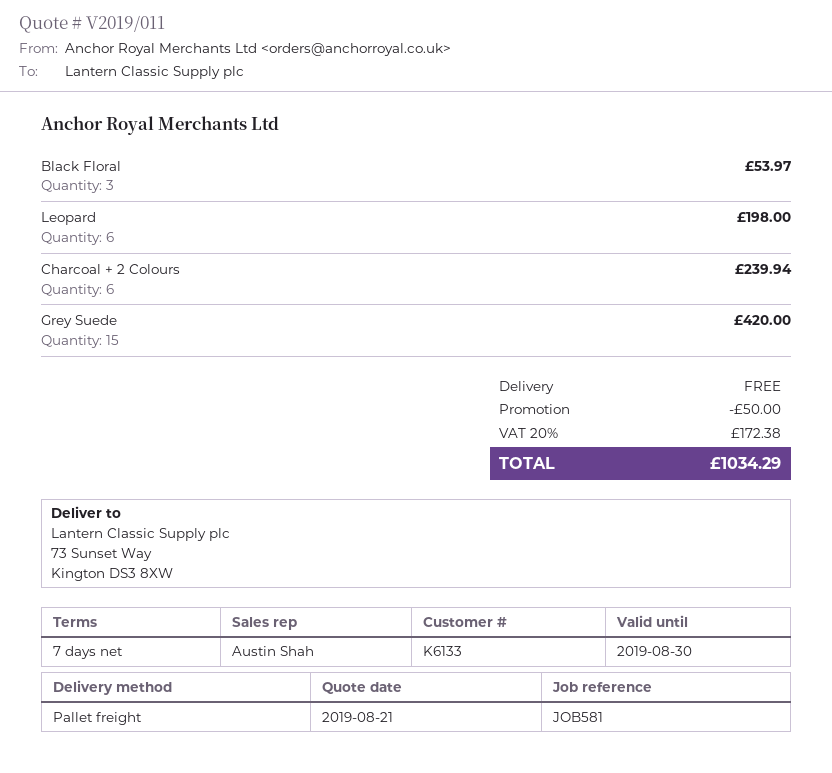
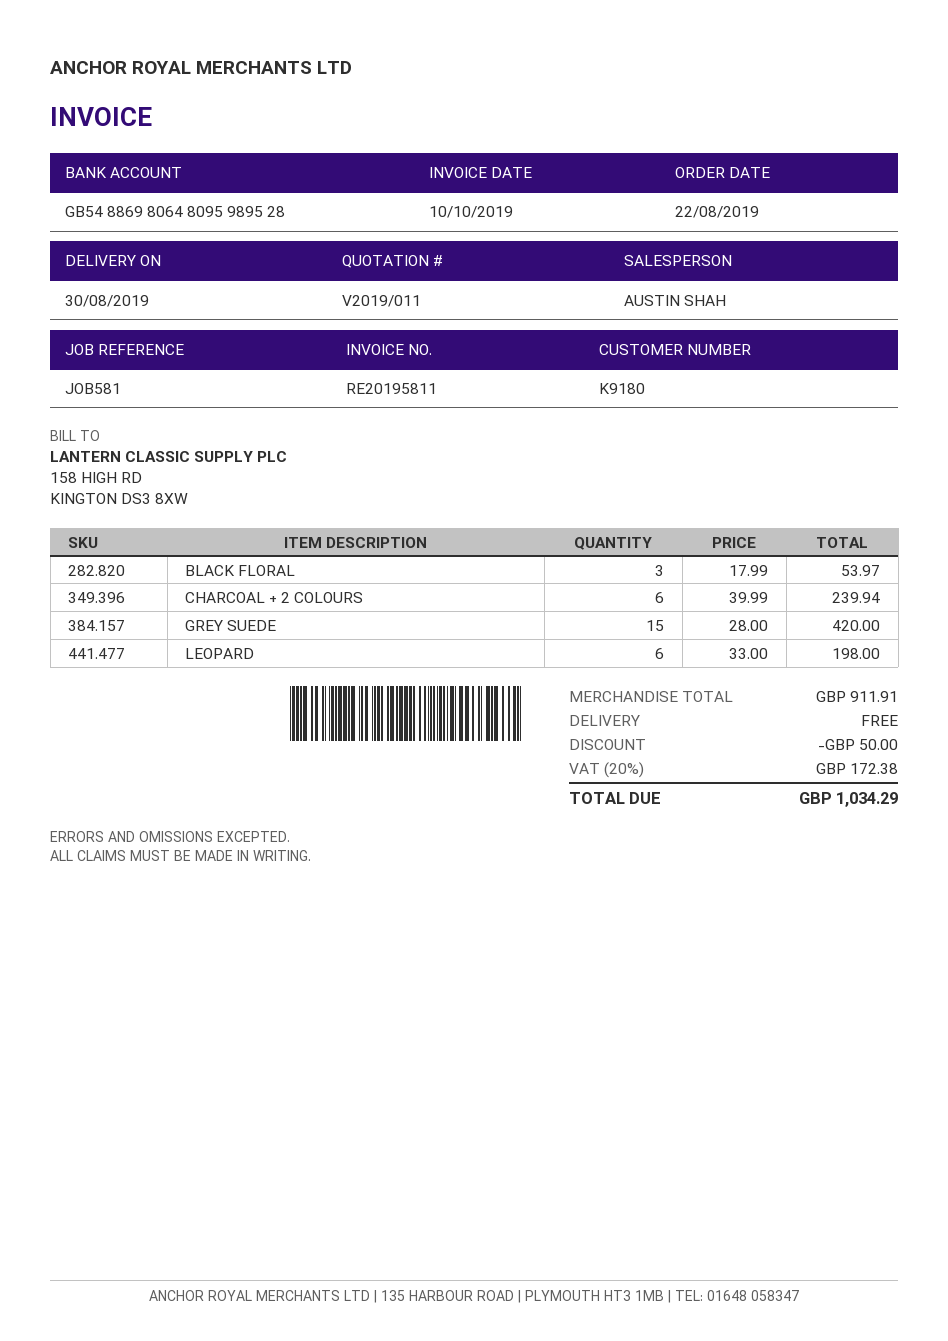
customer number: K6133 -> K9180

